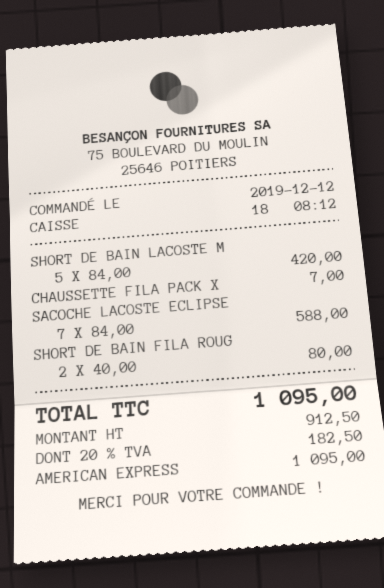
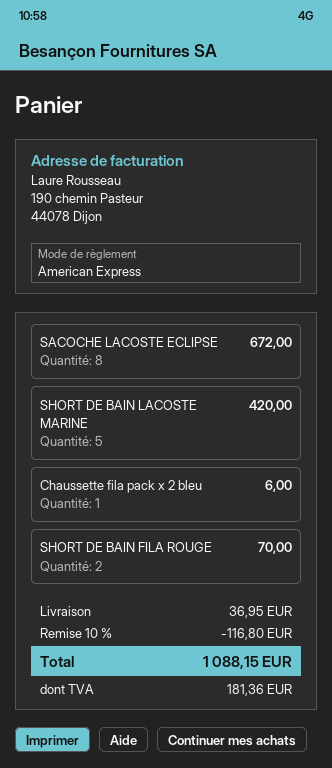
CHAUSSETTE FILA PACK X: 1 for 7.00 -> 1 for 6.00
SACOCHE LACOSTE ECLIPSE: 7 for 588.00 -> 8 for 672.00
SHORT DE BAIN FILA ROUG: 2 for 80.00 -> 2 for 70.00
discount: none -> 10% = 116.80
shipping: none -> 36.95
tax: 182.50 -> 181.36
total: 1095.00 -> 1088.15

